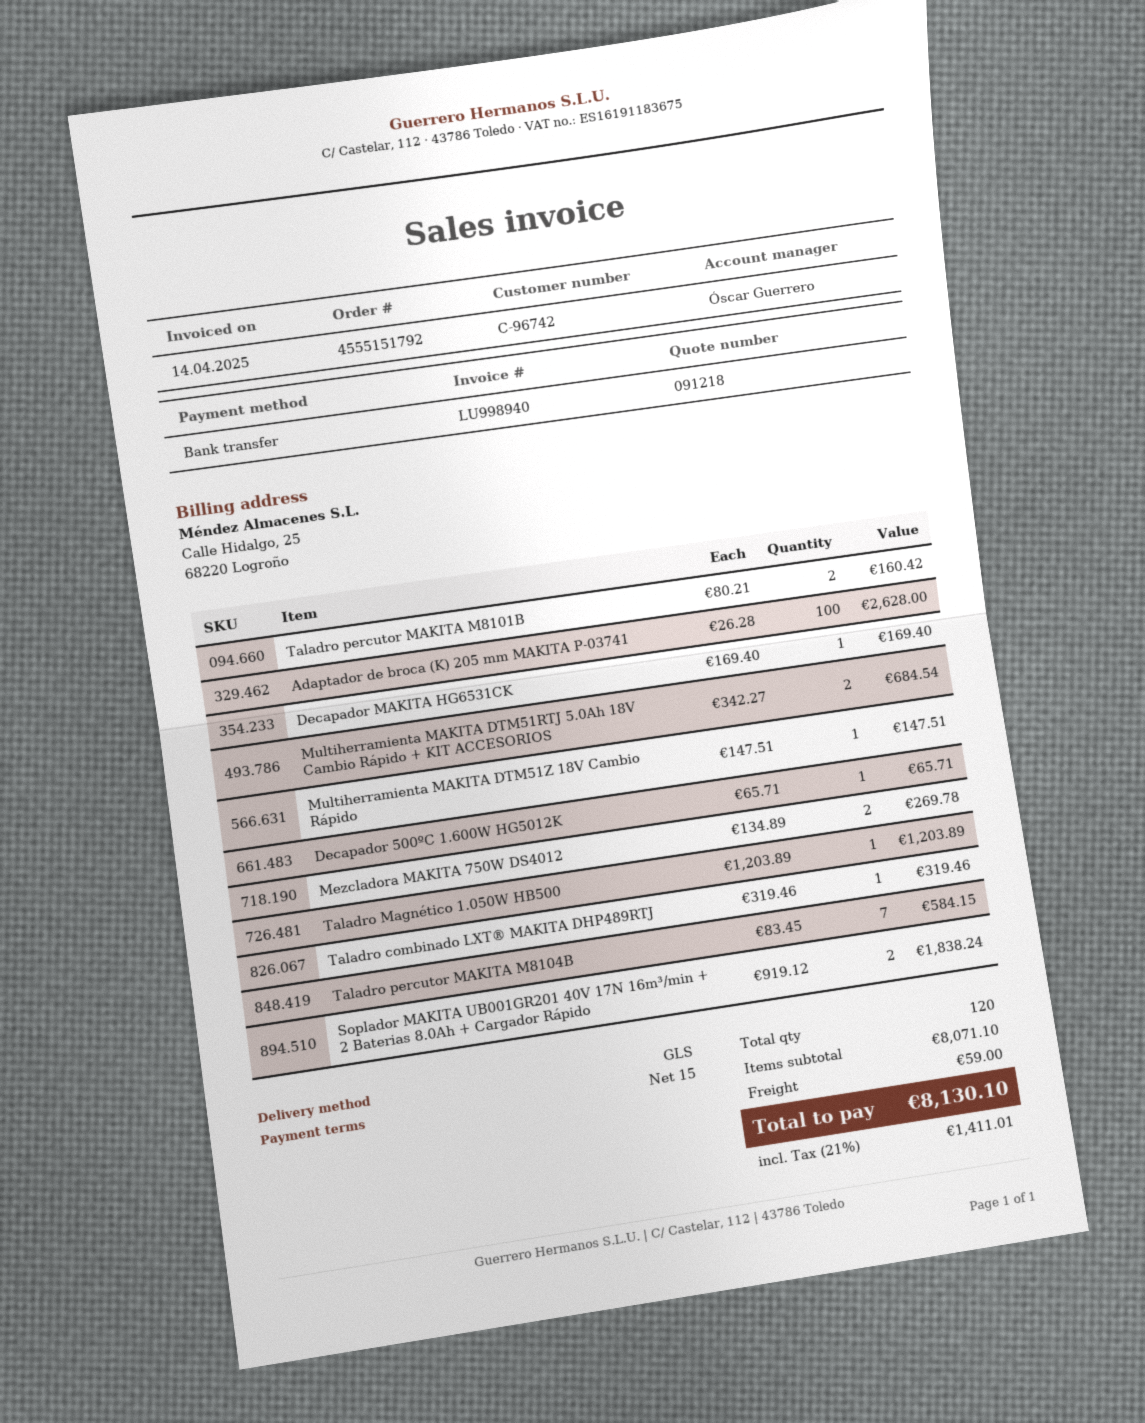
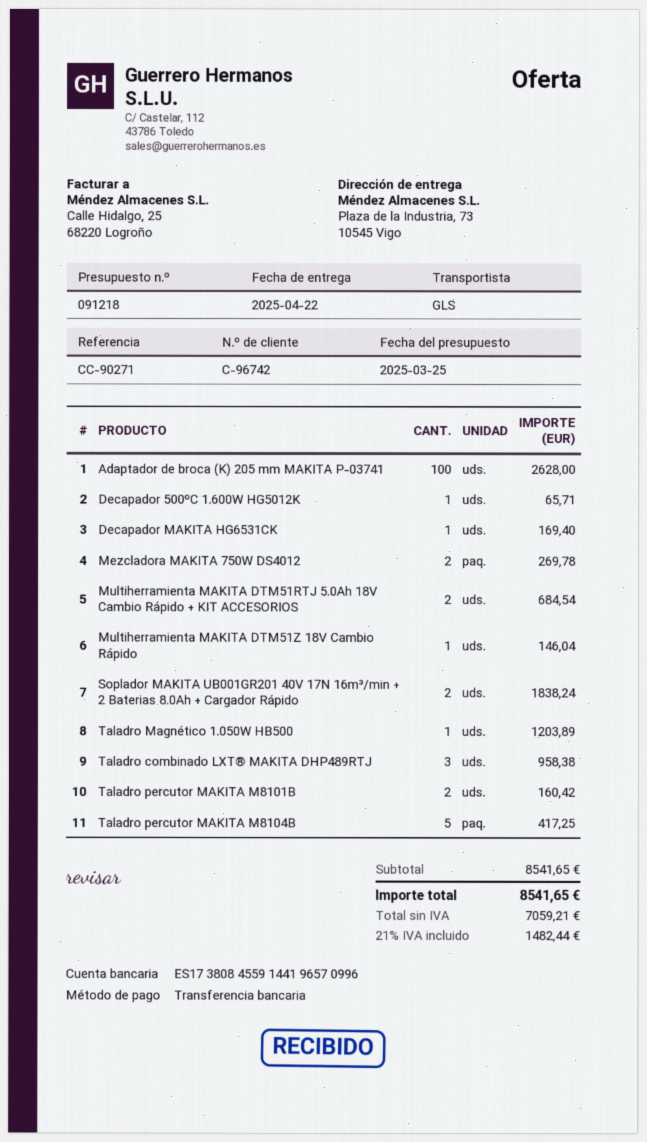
Multiherramienta MAKITA DTM51Z 18V Cambio Rápido: 1 for 147.51 -> 1 for 146.04
Taladro combinado LXT® MAKITA DHP489RTJ: 1 for 319.46 -> 3 for 958.38
Taladro percutor MAKITA M8104B: 7 for 584.15 -> 5 for 417.25
subtotal: 8071.10 -> 8541.65
shipping: 59.00 -> none
tax: 21% = 1411.01 -> 21% = 1482.44
total: 8130.10 -> 8541.65

